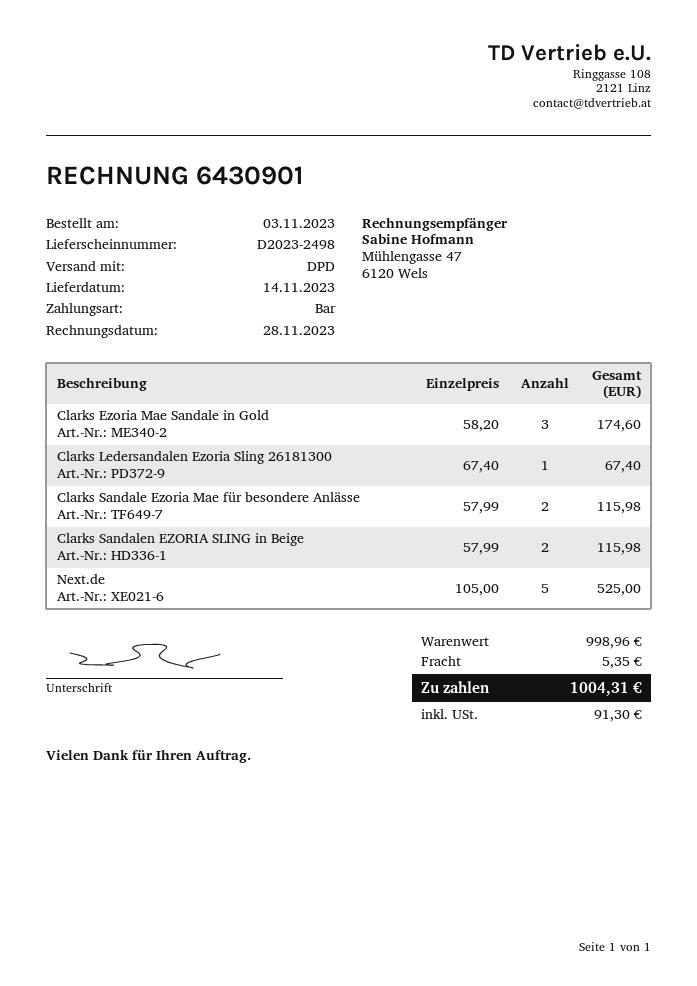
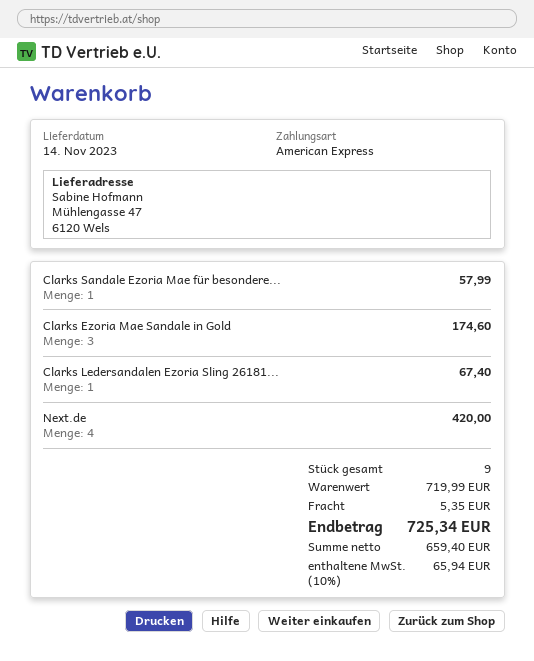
payment method: cash -> American Express
Clarks Sandale Ezoria Mae für besondere Anlässe: 2 for 115.98 -> 1 for 57.99
Clarks Sandalen EZORIA SLING in Beige: 2 for 115.98 -> none
Next.de: 5 for 525.00 -> 4 for 420.00
subtotal: 998.96 -> 719.99
tax: 91.30 -> 65.94
total: 1004.31 -> 725.34

